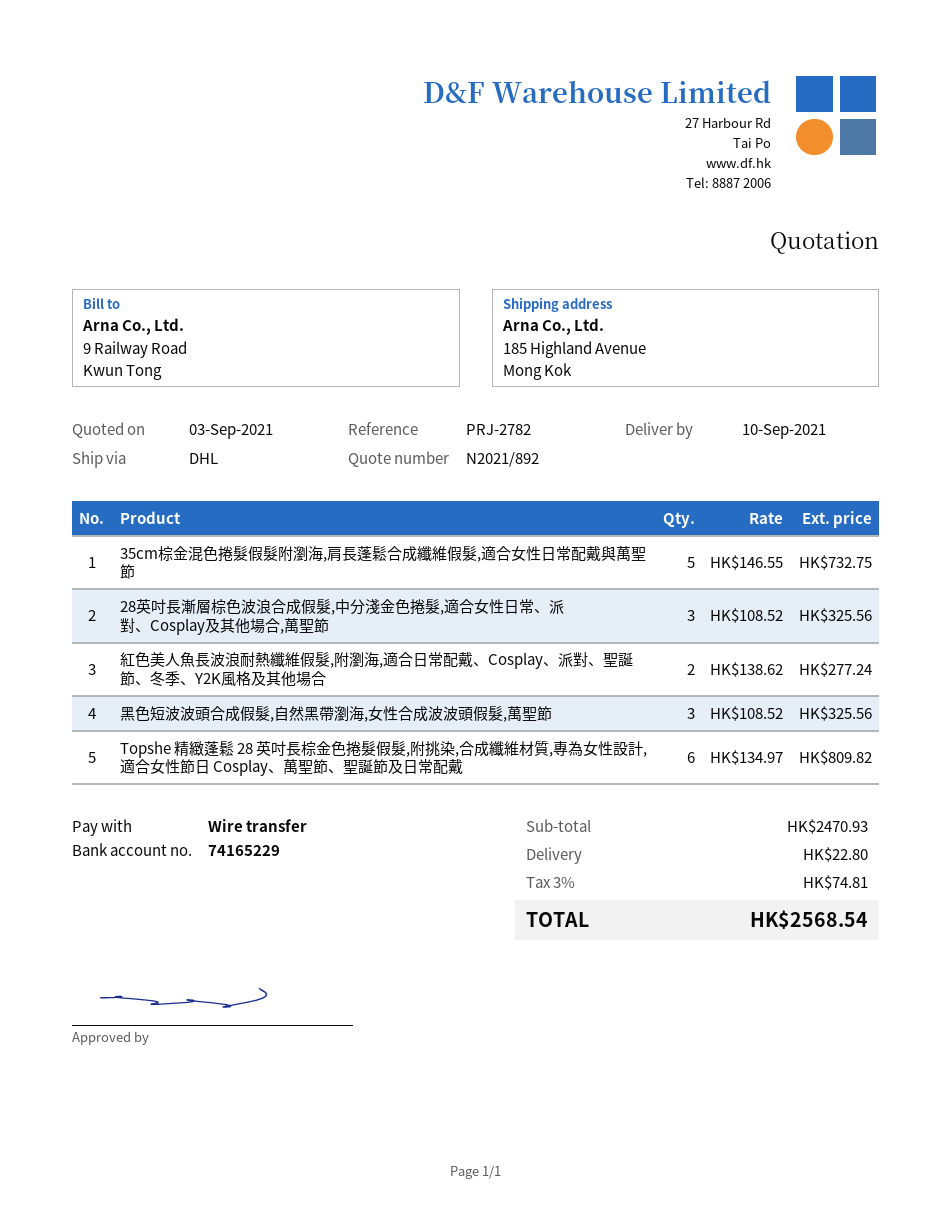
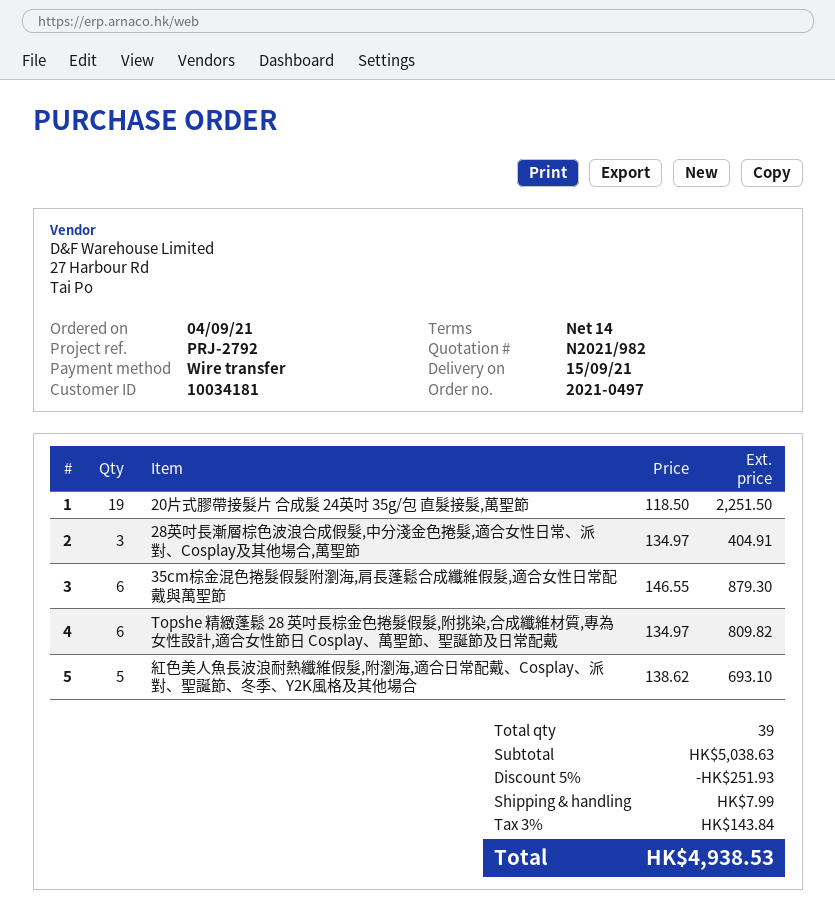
quote number: N2021/892 -> N2021/982
delivery date: 2021-09-10 -> 2021-09-15
reference: PRJ-2782 -> PRJ-2792
35cm棕金混色捲髮假髮附瀏海,肩長蓬鬆合成纖維假髮,適合女性日常配戴與萬聖節: 5 x 146.55 = 732.75 -> 6 x 146.55 = 879.30
28英吋長漸層棕色波浪合成假髮,中分淺金色捲髮,適合女性日常、派對、Cosplay及其他場合,萬聖節: 3 x 108.52 = 325.56 -> 3 x 134.97 = 404.91
紅色美人魚長波浪耐熱纖維假髮,附瀏海,適合日常配戴、Cosplay、派對、聖誕節、冬季、Y2K風格及其他場合: 2 x 138.62 = 277.24 -> 5 x 138.62 = 693.10
黑色短波波頭合成假髮,自然黑帶瀏海,女性合成波波頭假髮,萬聖節: 3 x 108.52 = 325.56 -> none
20片式膠帶接髮片 合成髮 24英吋 35g/包 直髮接髮,萬聖節: none -> 19 x 118.50 = 2251.50
subtotal: 2470.93 -> 5038.63
discount: none -> 5% = 251.93
shipping: 22.80 -> 7.99
tax: 3% = 74.81 -> 3% = 143.84
total: 2568.54 -> 4938.53

